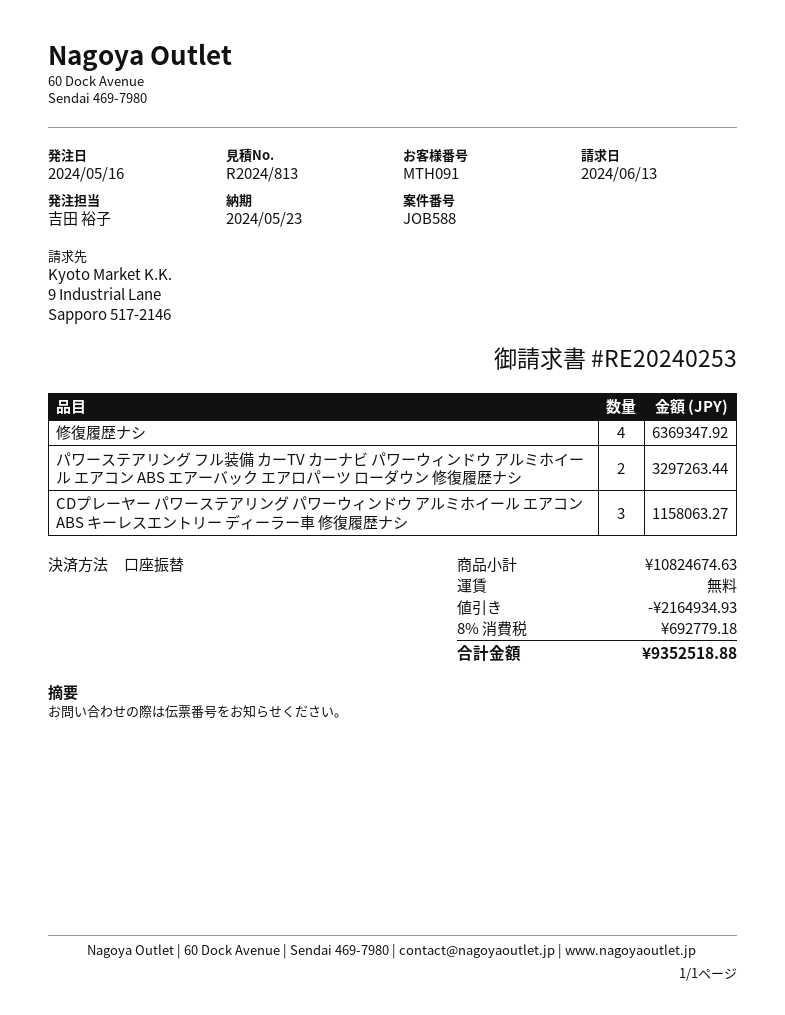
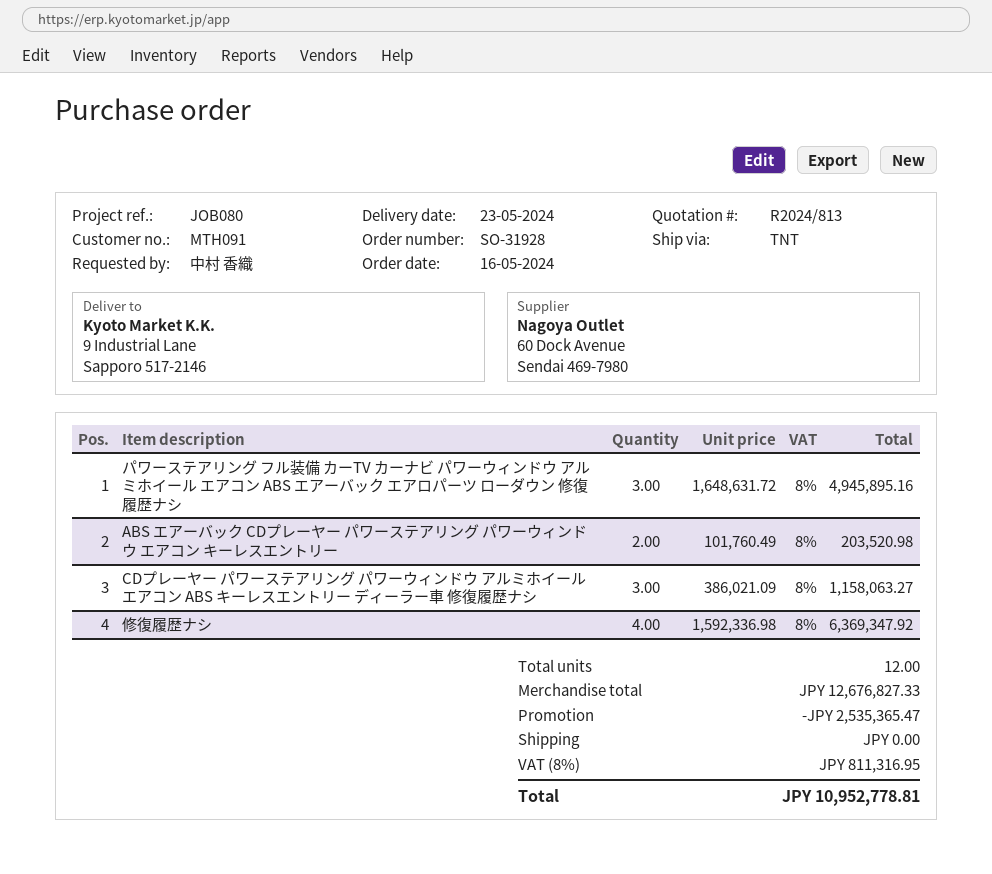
reference: JOB588 -> JOB080
ordered by: 吉田 裕子 -> 中村 香織
パワーステアリング フル装備 カーTV カーナビ パワーウィンドウ アルミホイール エアコン ABS エアーバック エアロパーツ ローダウン 修復履歴ナシ: 2 for 3297263.44 -> 3 for 4945895.16
ABS エアーバック CDプレーヤー パワーステアリング パワーウィンドウ エアコン キーレスエントリー: none -> 2 for 203520.98
subtotal: 10824674.63 -> 12676827.33
discount: 2164934.93 -> 2535365.47
tax: 8% = 692779.18 -> 8% = 811316.95
total: 9352518.88 -> 10952778.81

